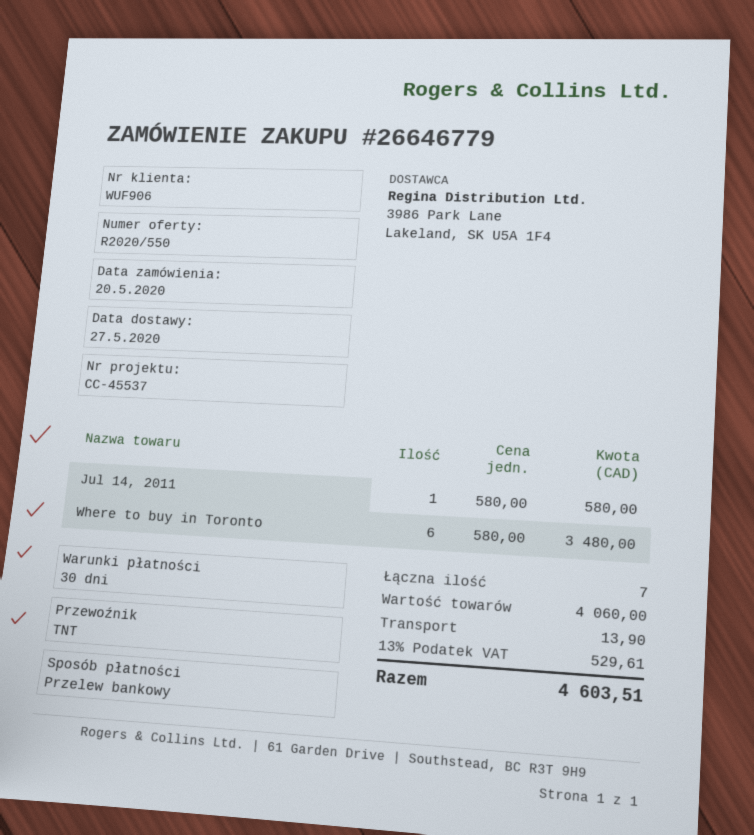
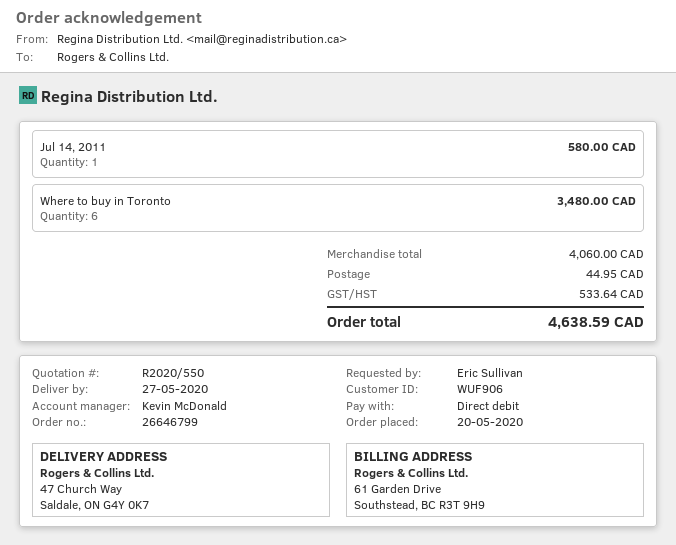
order number: 26646779 -> 26646799
payment method: bank transfer -> direct debit
shipping: 13.90 -> 44.95
tax: 529.61 -> 533.64
total: 4603.51 -> 4638.59

